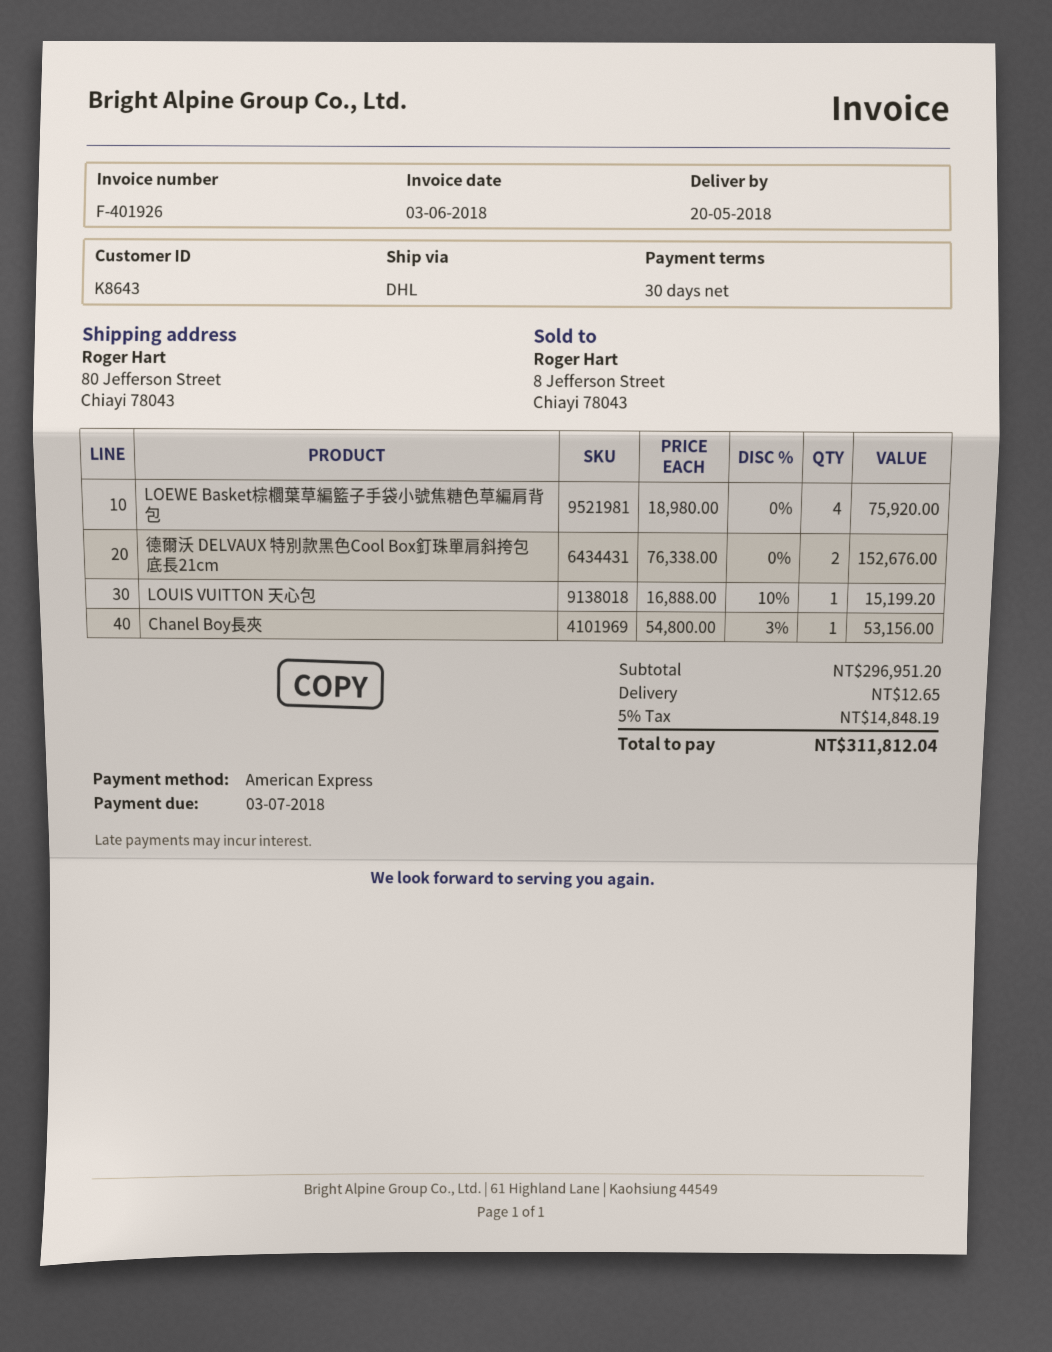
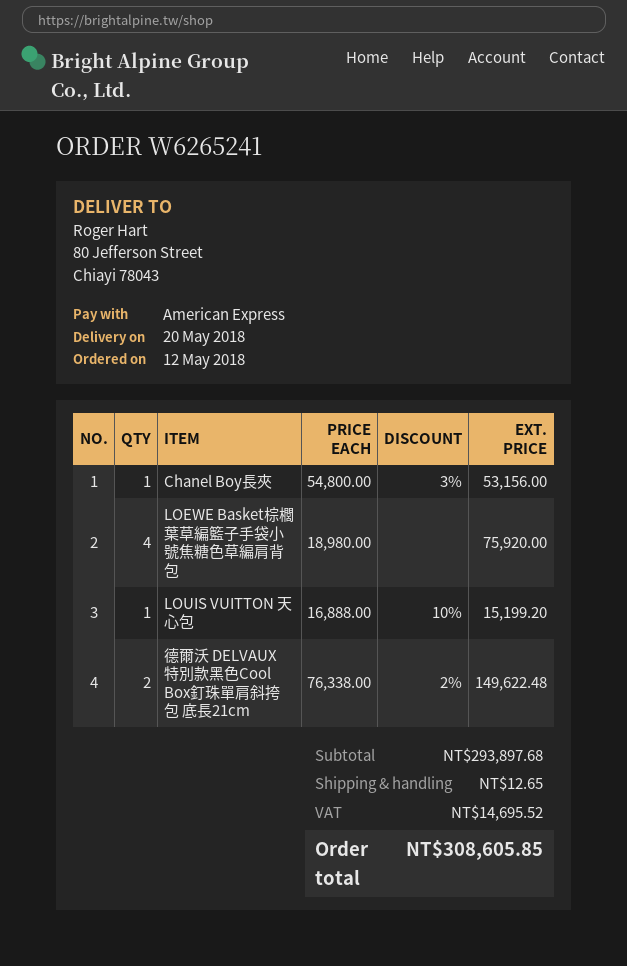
德爾沃 DELVAUX 特別款黑色Cool Box釘珠單肩斜挎包 底長21cm: 2 x 76338.00 = 152676.00 -> 2 x 76338.00 - 2% = 149622.48
subtotal: 296951.20 -> 293897.68
tax: 14848.19 -> 14695.52
total: 311812.04 -> 308605.85

